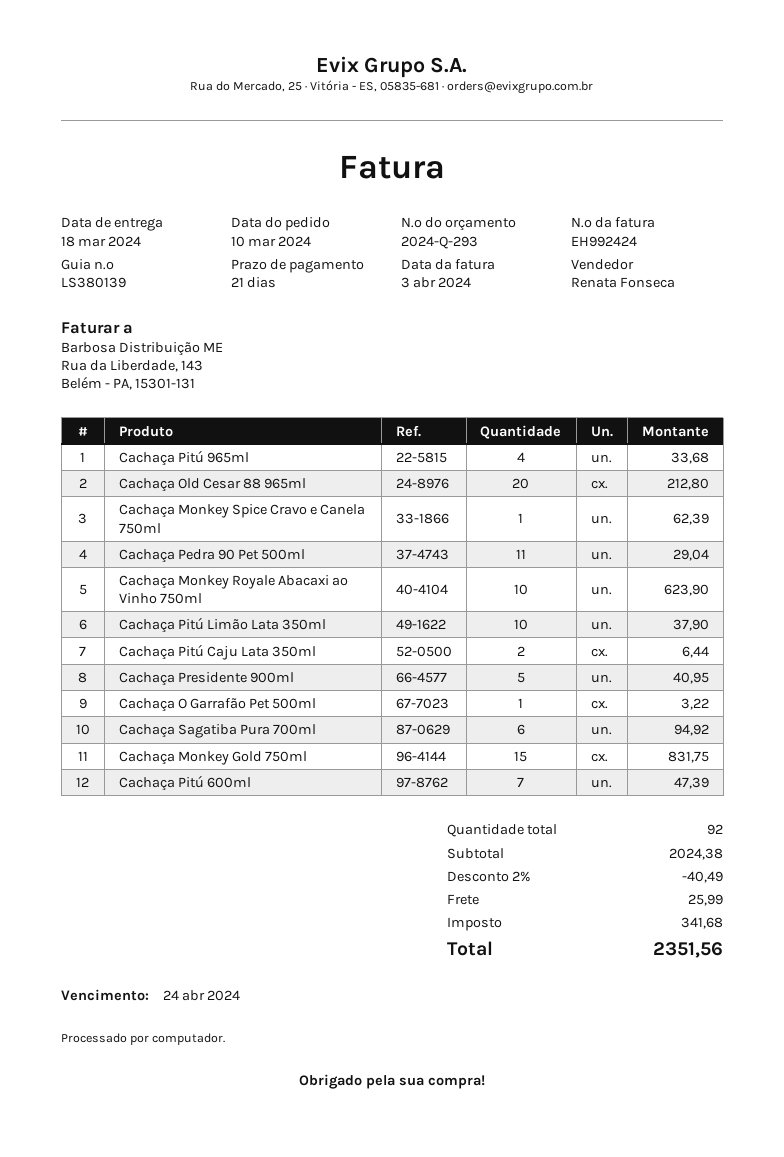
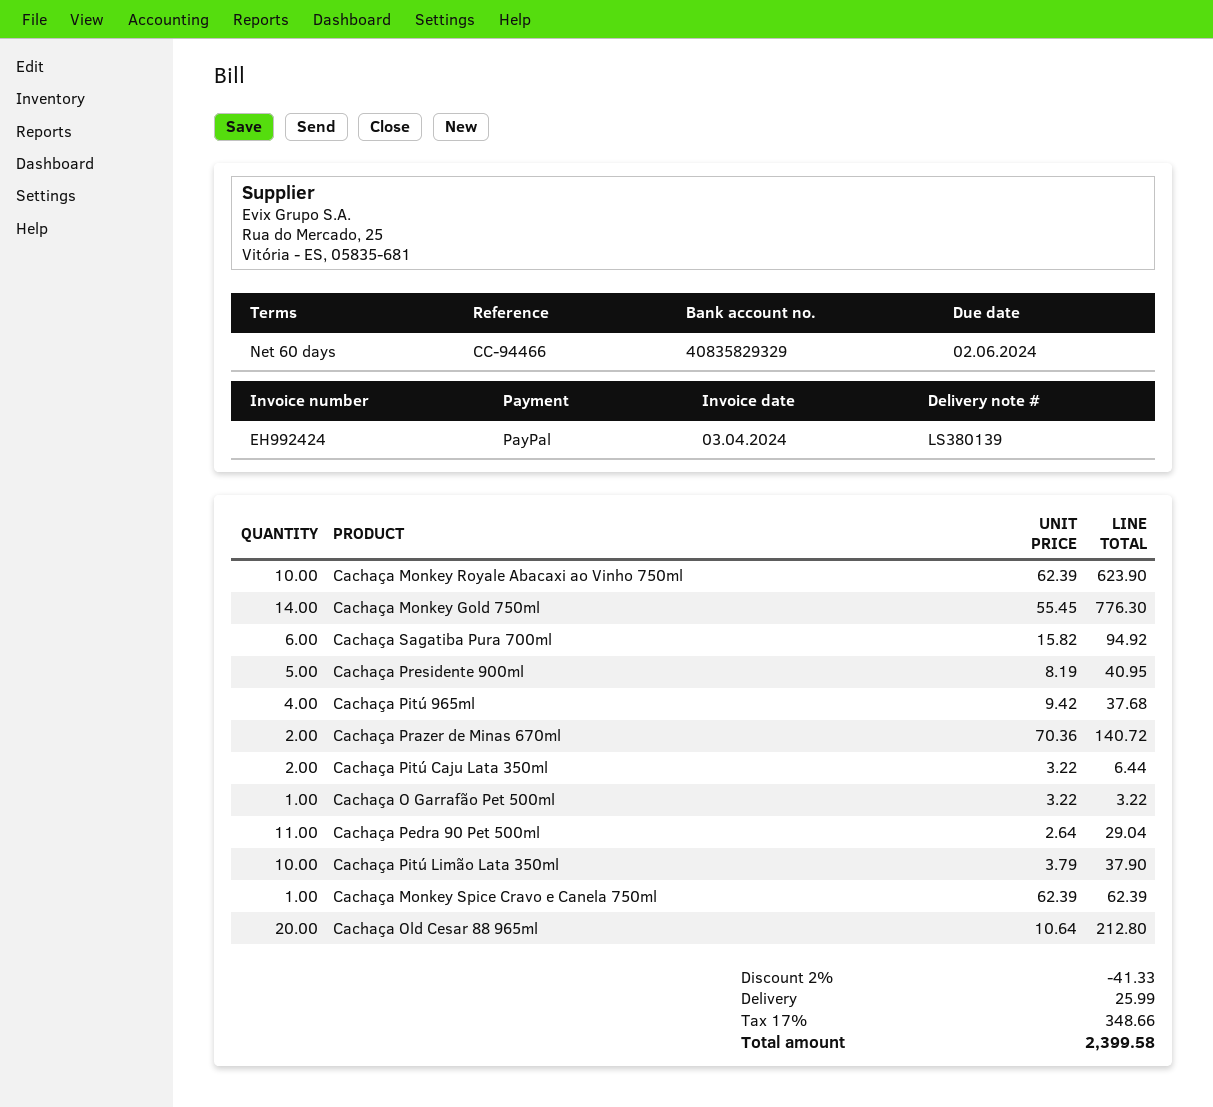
payment terms: 21 days -> 60 days
due date: 2024-04-24 -> 2024-06-02
Cachaça Pitú 965ml: 4 for 33.68 -> 4 for 37.68
Cachaça Monkey Gold 750ml: 15 for 831.75 -> 14 for 776.30
Cachaça Pitú 600ml: 7 for 47.39 -> none
Cachaça Prazer de Minas 670ml: none -> 2 for 140.72
discount: 2% = 40.49 -> 2% = 41.33
tax: 341.68 -> 348.66
total: 2351.56 -> 2399.58

